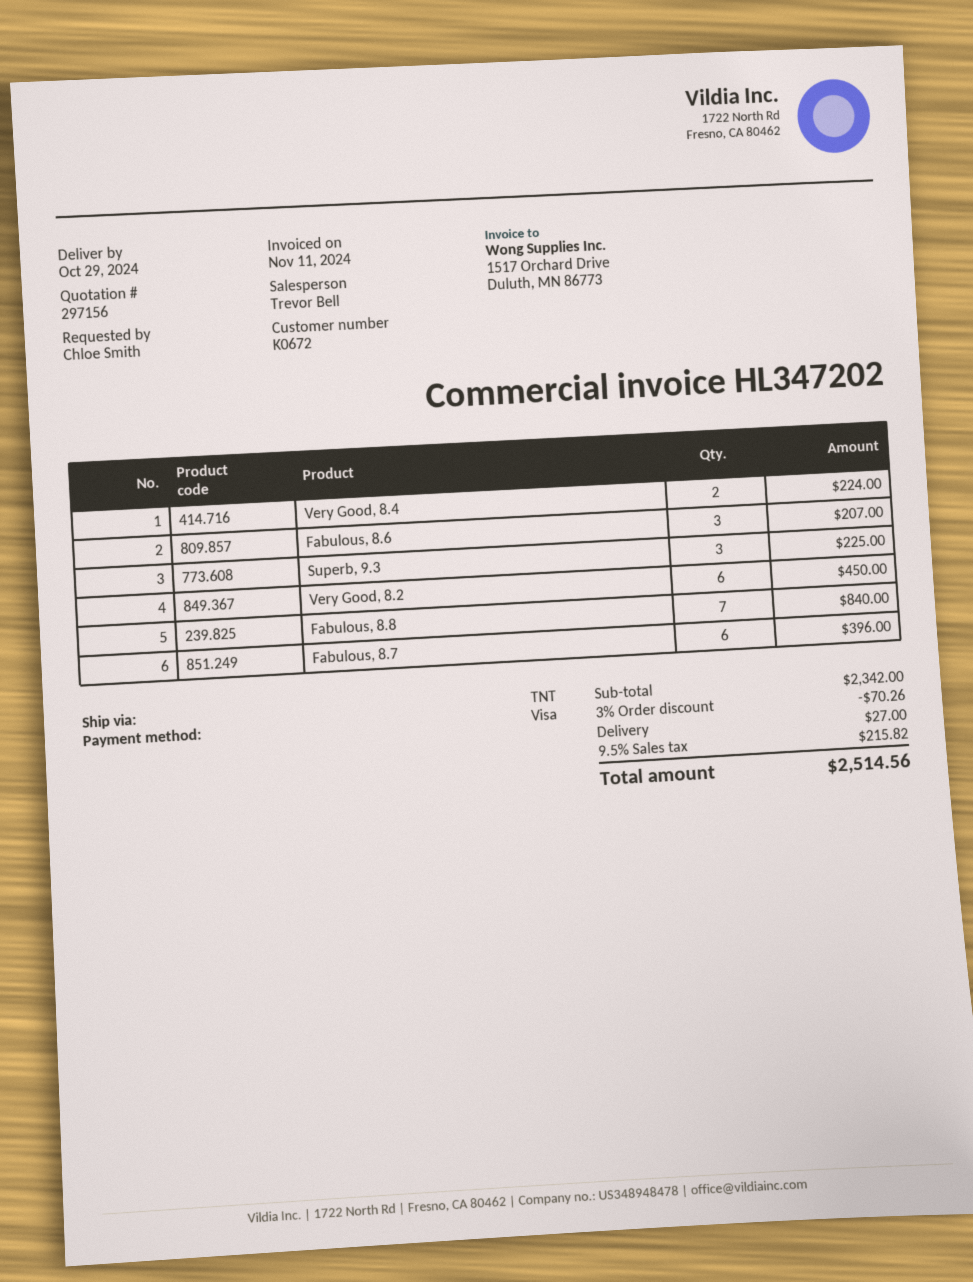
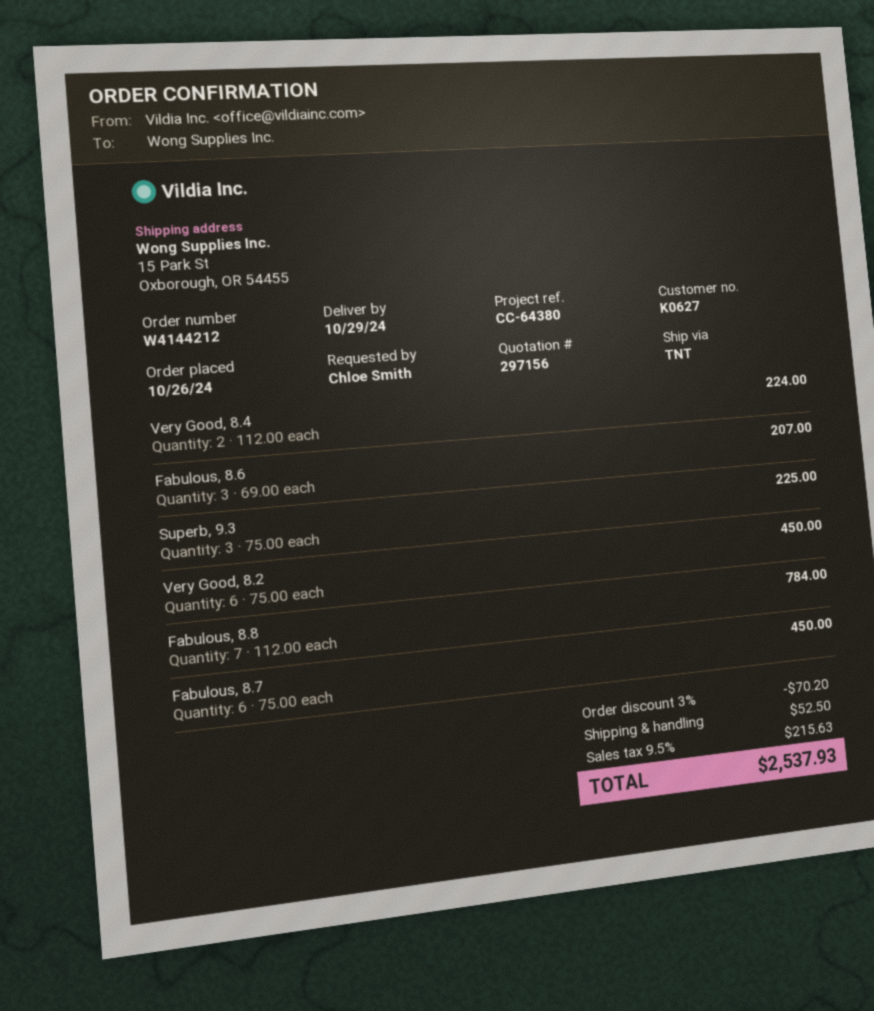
customer number: K0672 -> K0627
Fabulous, 8.8: 7 for 840.00 -> 7 for 784.00
Fabulous, 8.7: 6 for 396.00 -> 6 for 450.00
discount: 3% = 70.26 -> 3% = 70.20
shipping: 27.00 -> 52.50
tax: 9.5% = 215.82 -> 9.5% = 215.63
total: 2514.56 -> 2537.93

